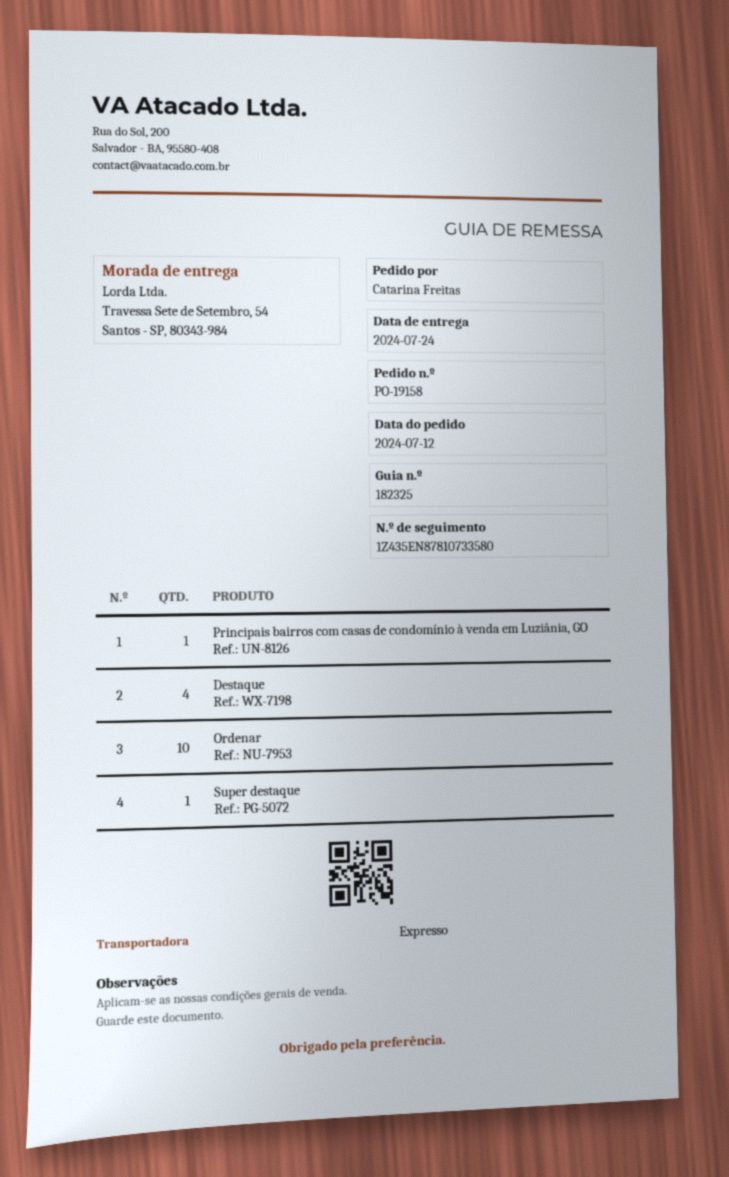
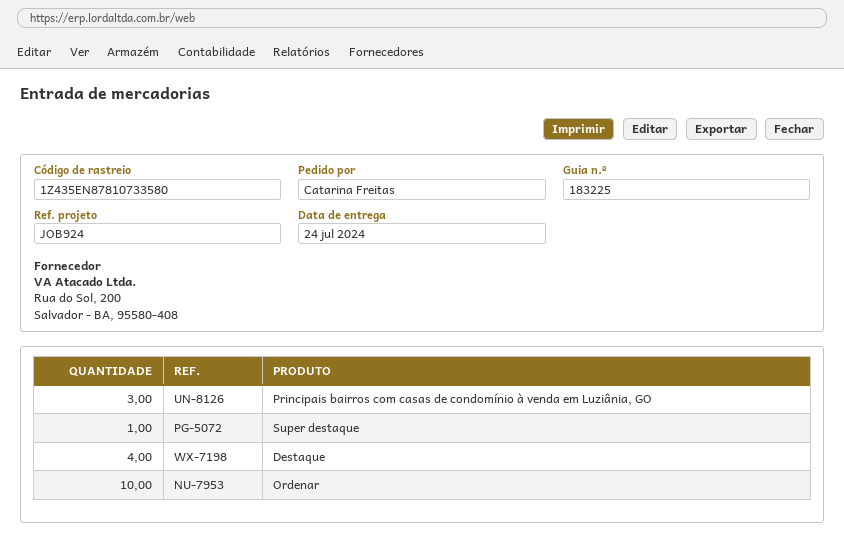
delivery note number: 182325 -> 183225
Principais bairros com casas de condomínio à venda em Luziânia, GO: 1 -> 3

